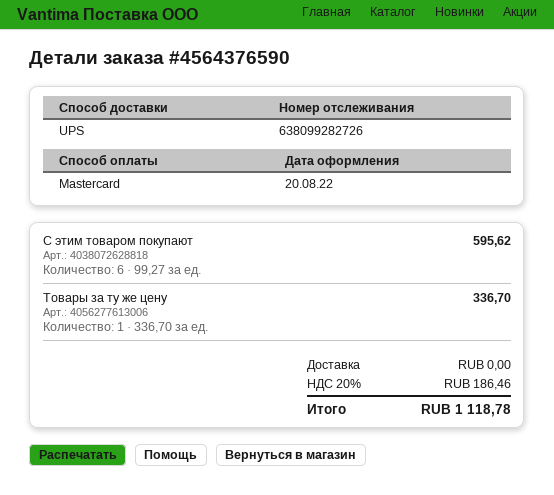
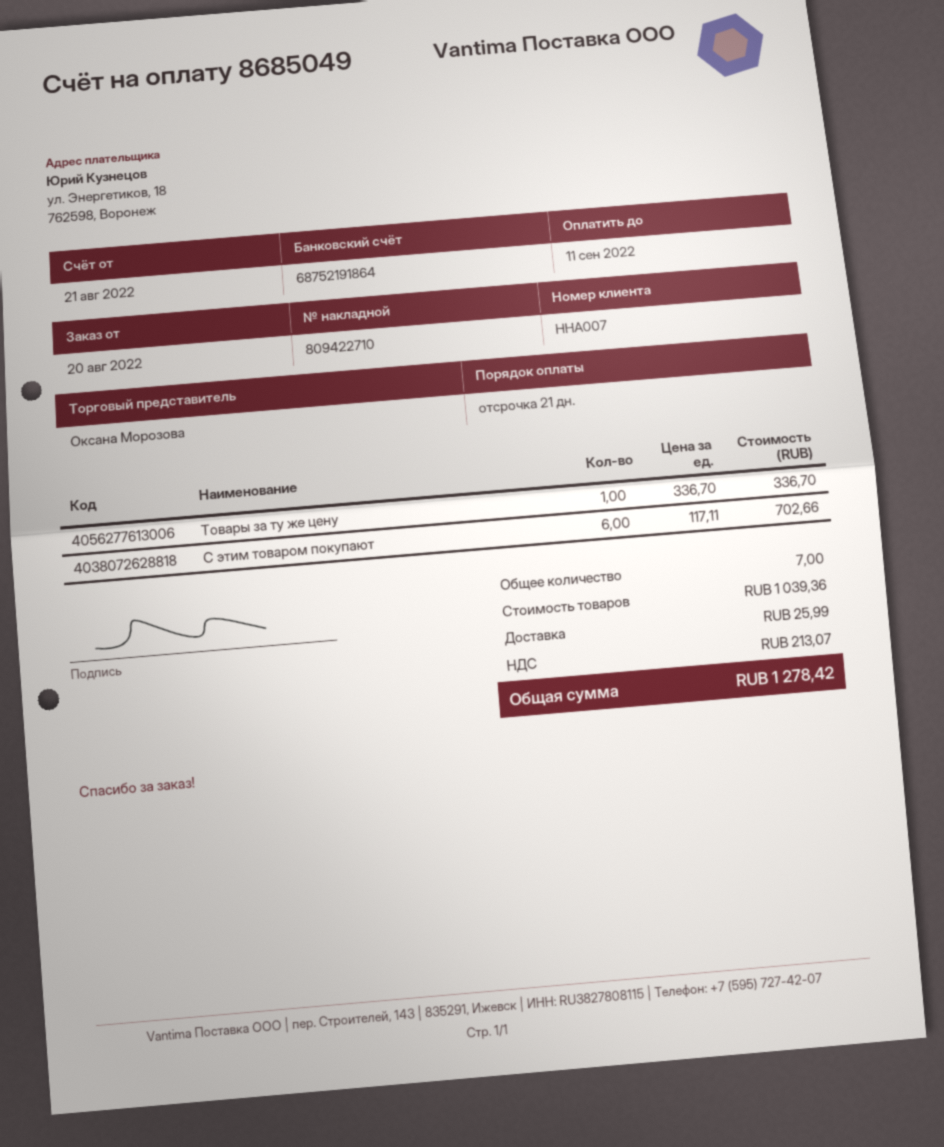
С этим товаром покупают: 6 x 99.27 = 595.62 -> 6 x 117.11 = 702.66
shipping: 0.00 -> 25.99
tax: 186.46 -> 213.07
total: 1118.78 -> 1278.42

